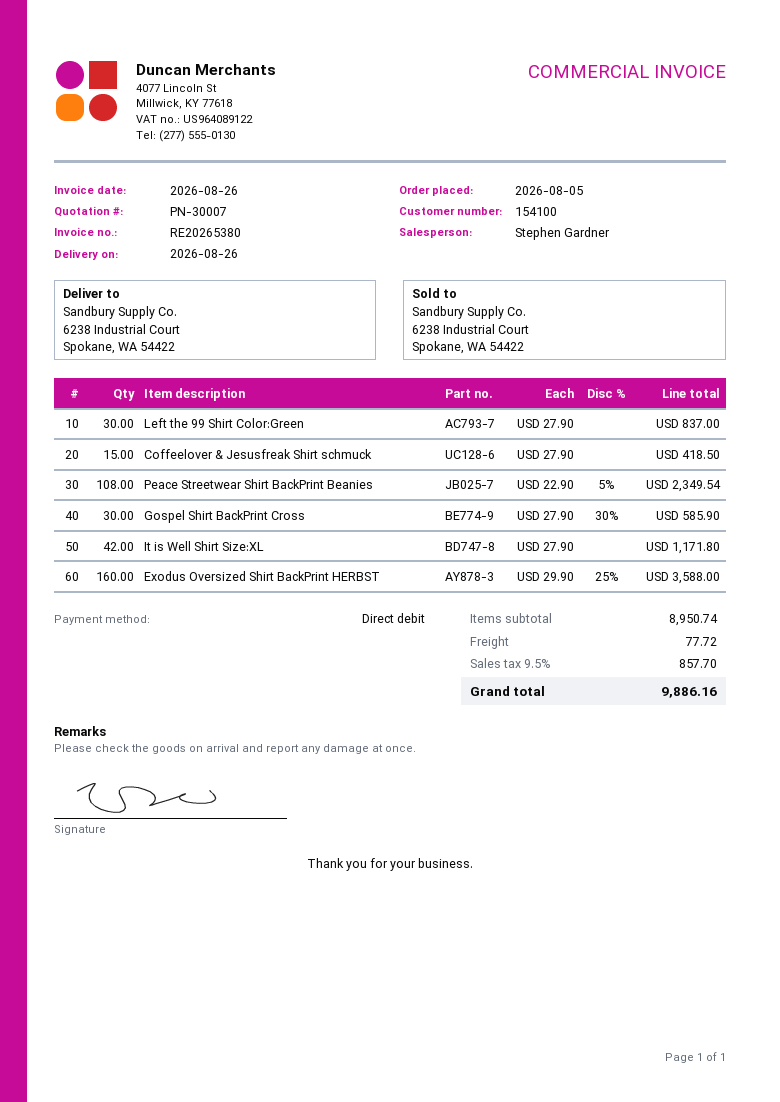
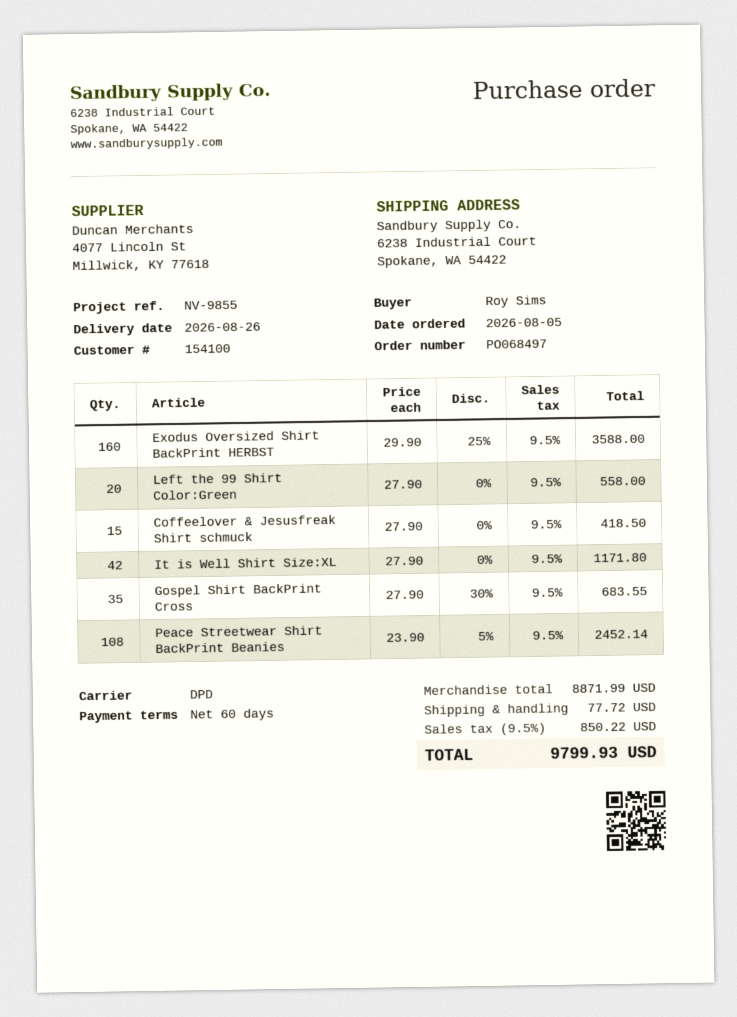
Left the 99 Shirt Color:Green: 30 x 27.90 = 837.00 -> 20 x 27.90 = 558.00
Peace Streetwear Shirt BackPrint Beanies: 108 x 22.90 - 5% = 2349.54 -> 108 x 23.90 - 5% = 2452.14
Gospel Shirt BackPrint Cross: 30 x 27.90 - 30% = 585.90 -> 35 x 27.90 - 30% = 683.55
subtotal: 8950.74 -> 8871.99
tax: 9.5% = 857.70 -> 9.5% = 850.22
total: 9886.16 -> 9799.93

